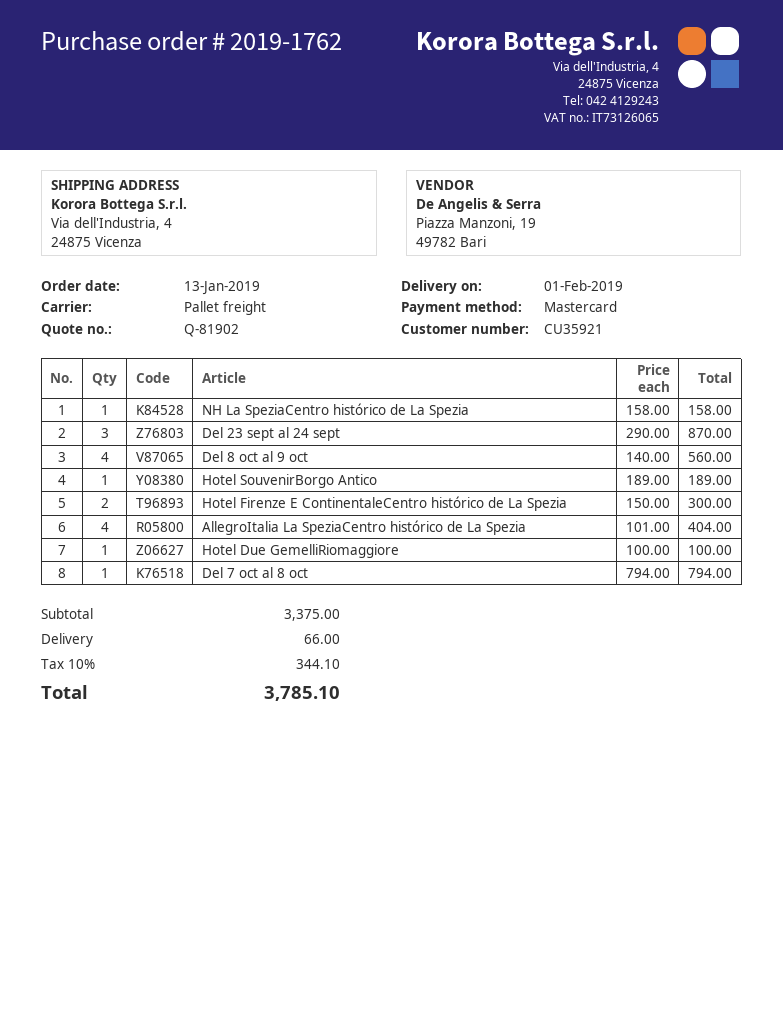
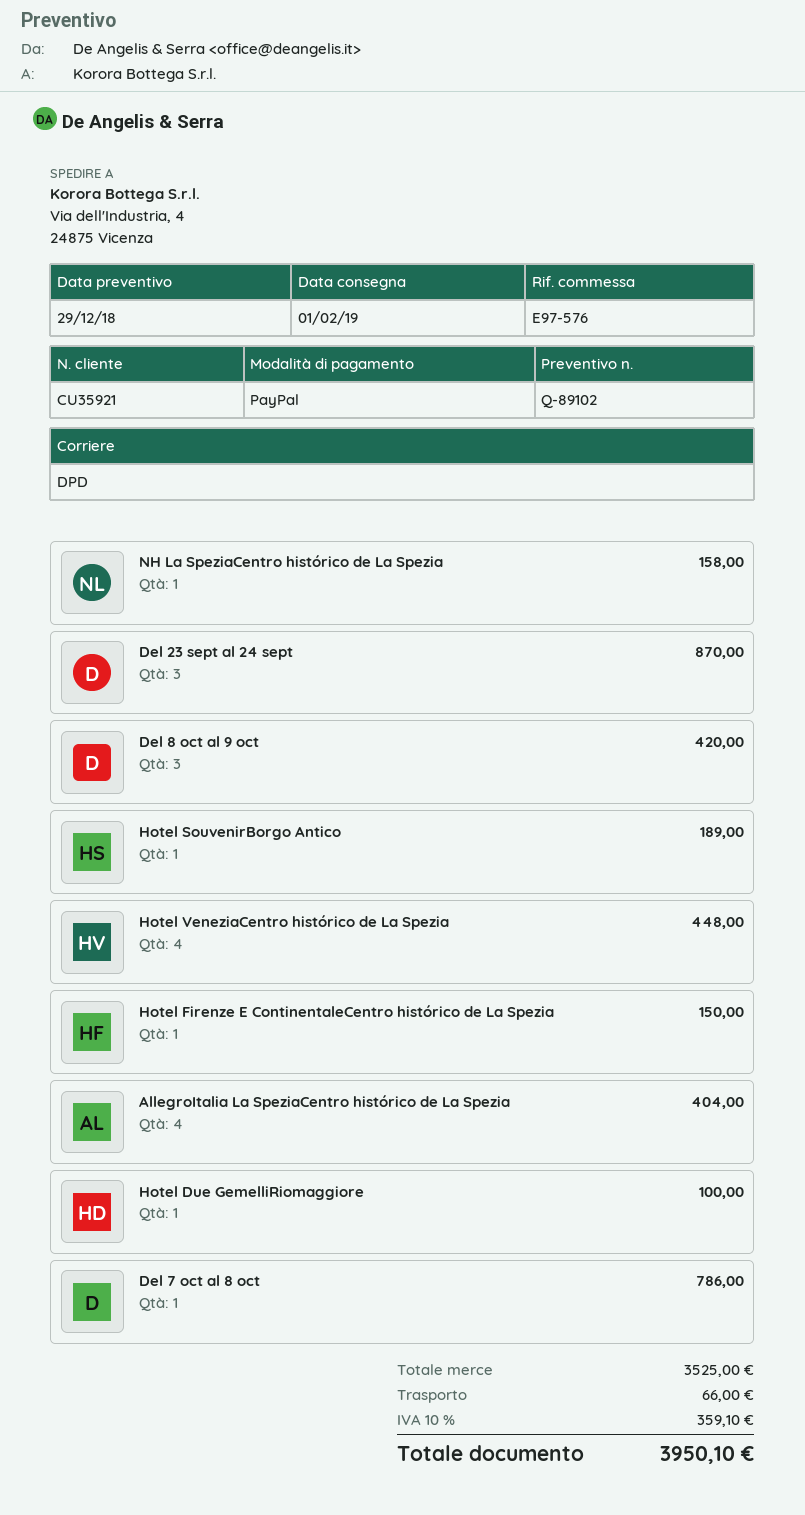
quote number: Q-81902 -> Q-89102
payment method: Mastercard -> PayPal
shipping method: pallet freight -> DPD
Del 8 oct al 9 oct: 4 for 560.00 -> 3 for 420.00
Hotel Firenze E ContinentaleCentro histórico de La Spezia: 2 for 300.00 -> 1 for 150.00
Del 7 oct al 8 oct: 1 for 794.00 -> 1 for 786.00
Hotel VeneziaCentro histórico de La Spezia: none -> 4 for 448.00
subtotal: 3375.00 -> 3525.00
tax: 10% = 344.10 -> 10% = 359.10
total: 3785.10 -> 3950.10

